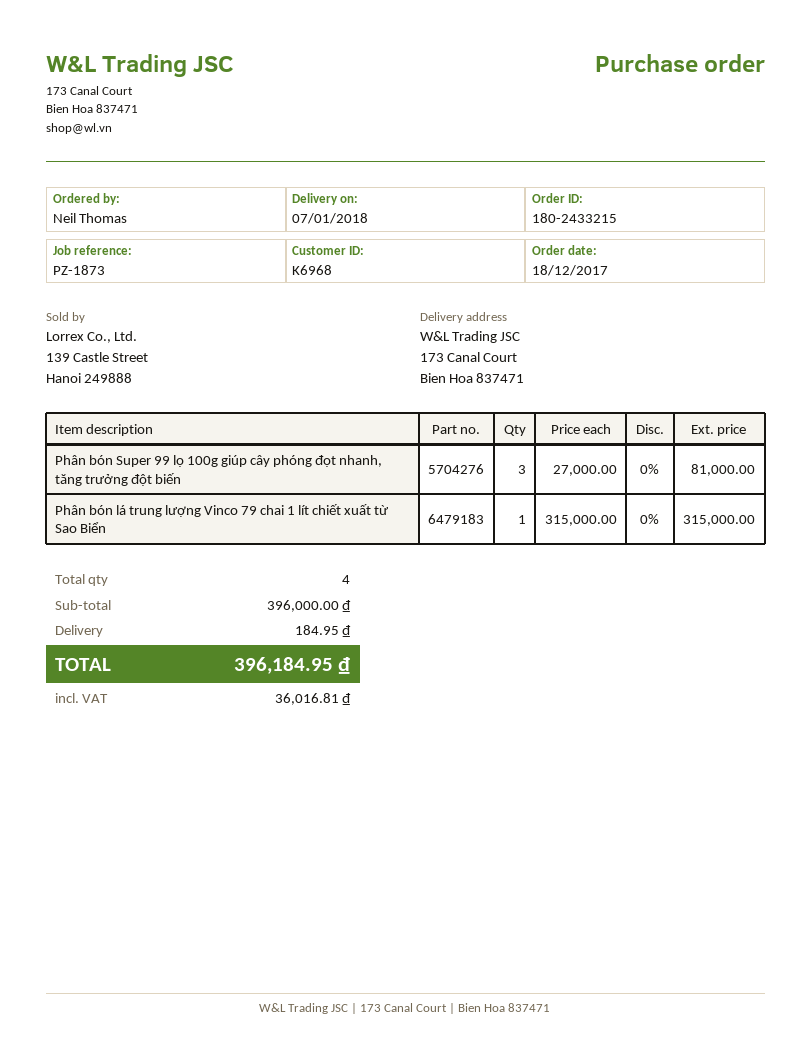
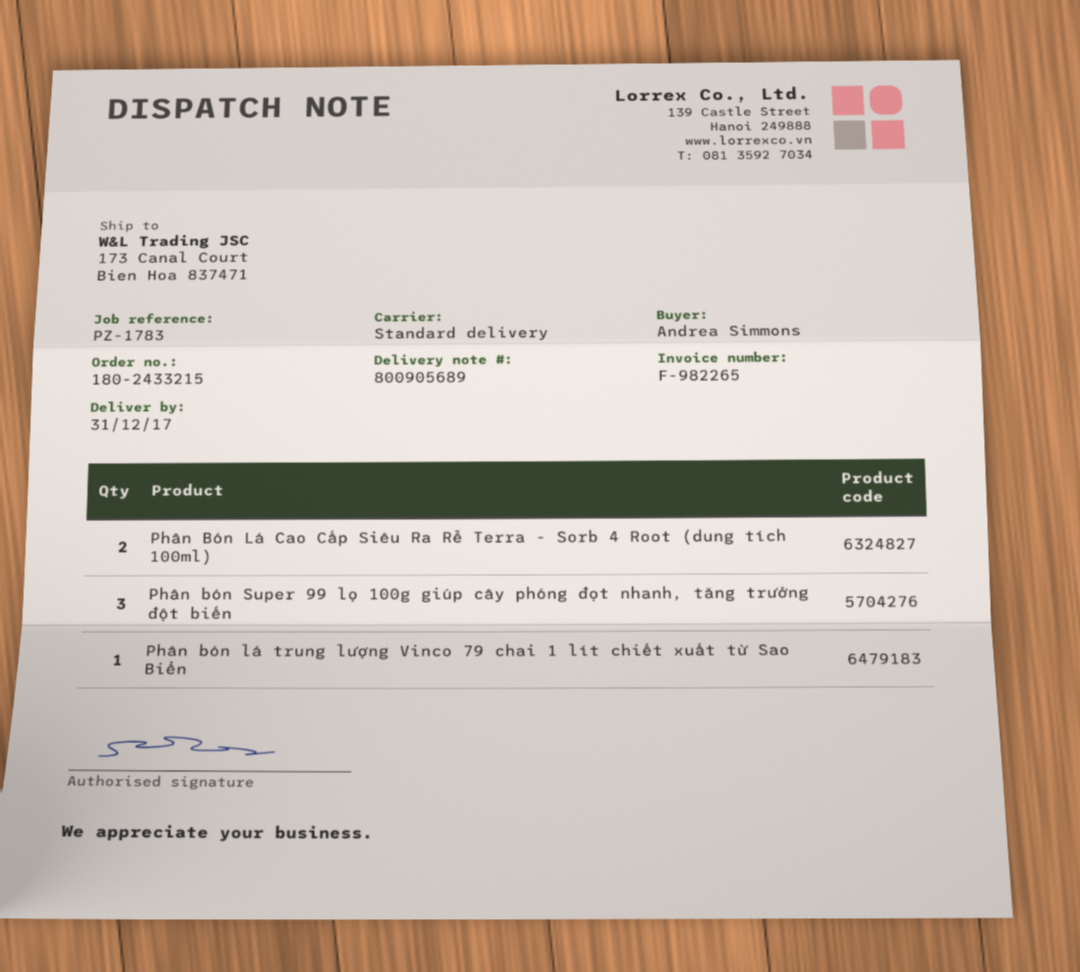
delivery date: 2018-01-07 -> 2017-12-31
reference: PZ-1873 -> PZ-1783
ordered by: Neil Thomas -> Andrea Simmons
Phân Bón Lá Cao Cấp Siêu Ra Rễ Terra - Sorb 4 Root (dung tích 100ml): none -> 2

